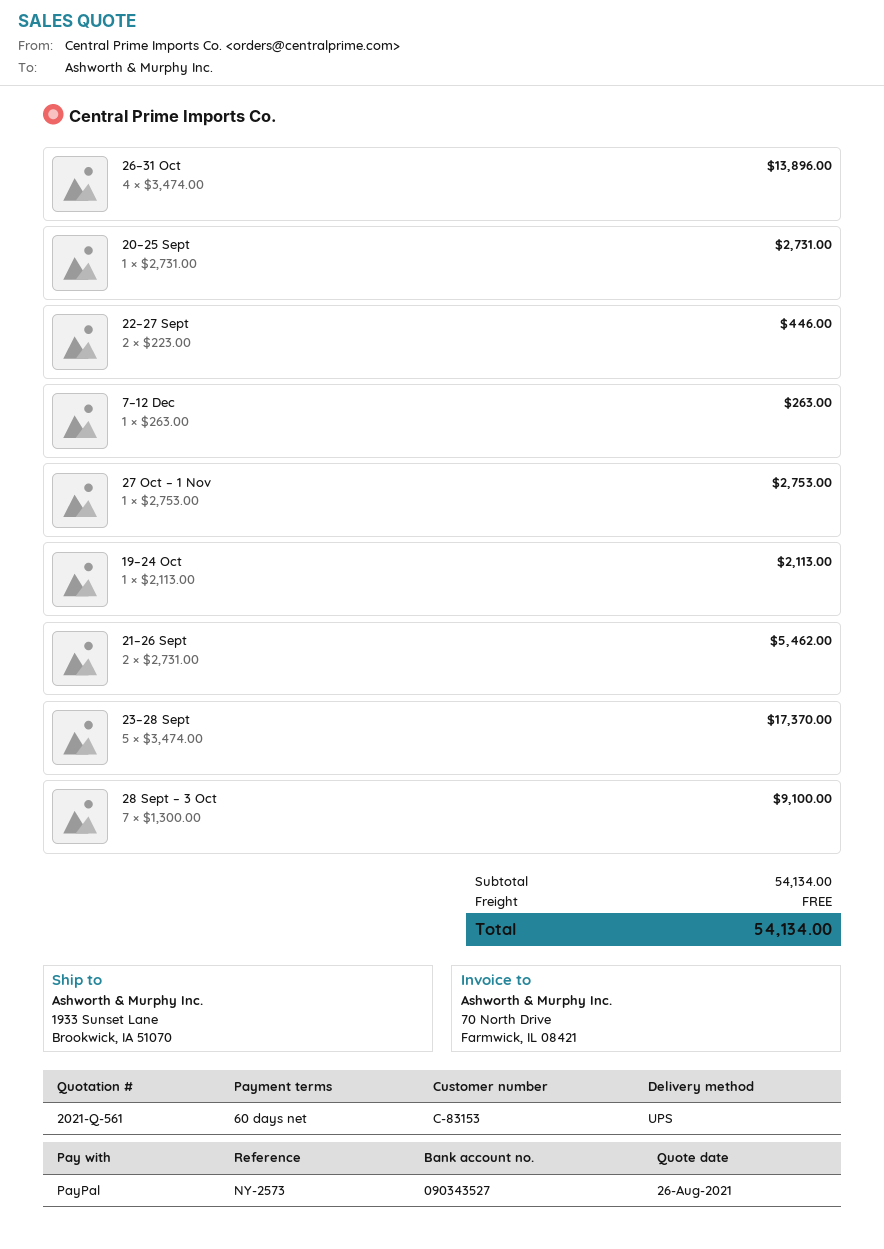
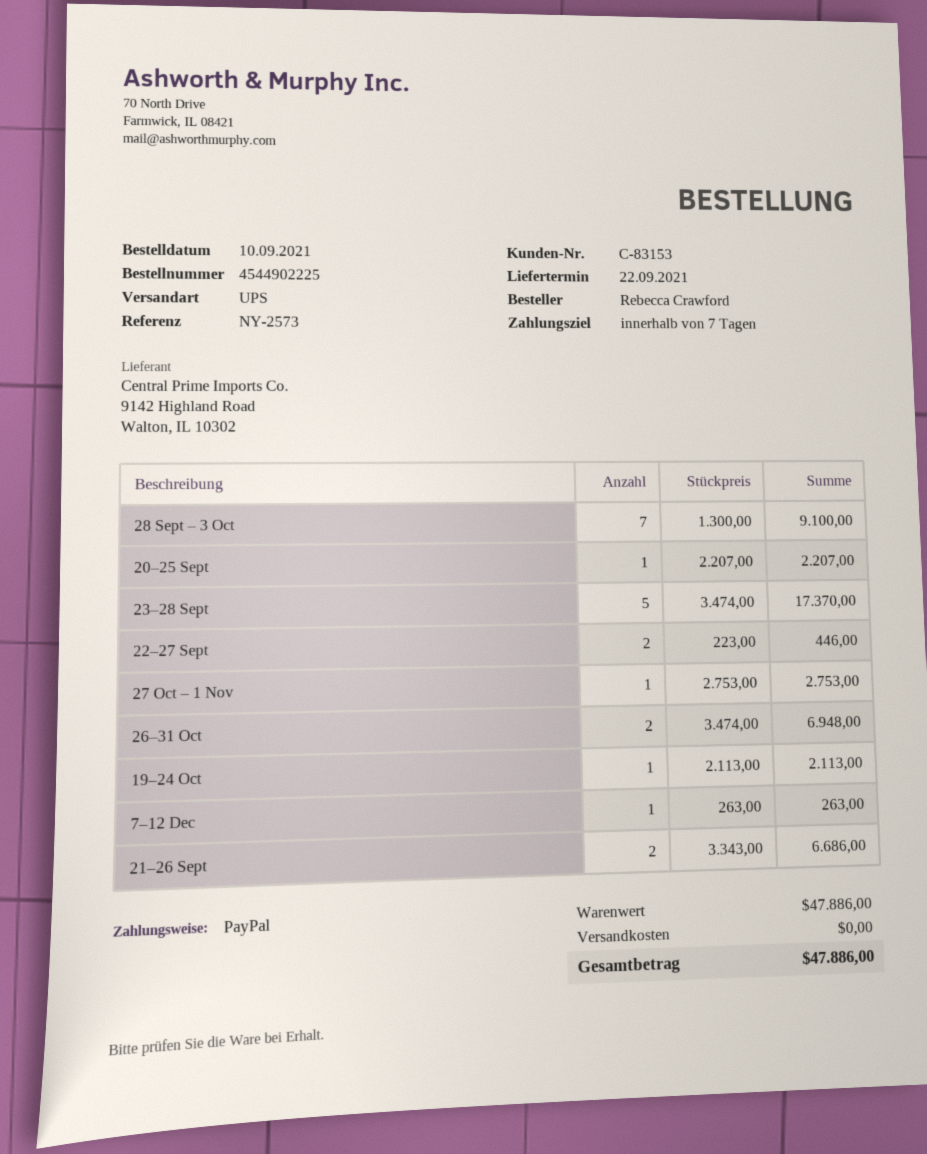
payment terms: 60 days -> 7 days
26–31 Oct: 4 x 3474.00 = 13896.00 -> 2 x 3474.00 = 6948.00
20–25 Sept: 1 x 2731.00 = 2731.00 -> 1 x 2207.00 = 2207.00
21–26 Sept: 2 x 2731.00 = 5462.00 -> 2 x 3343.00 = 6686.00
subtotal: 54134.00 -> 47886.00
total: 54134.00 -> 47886.00

